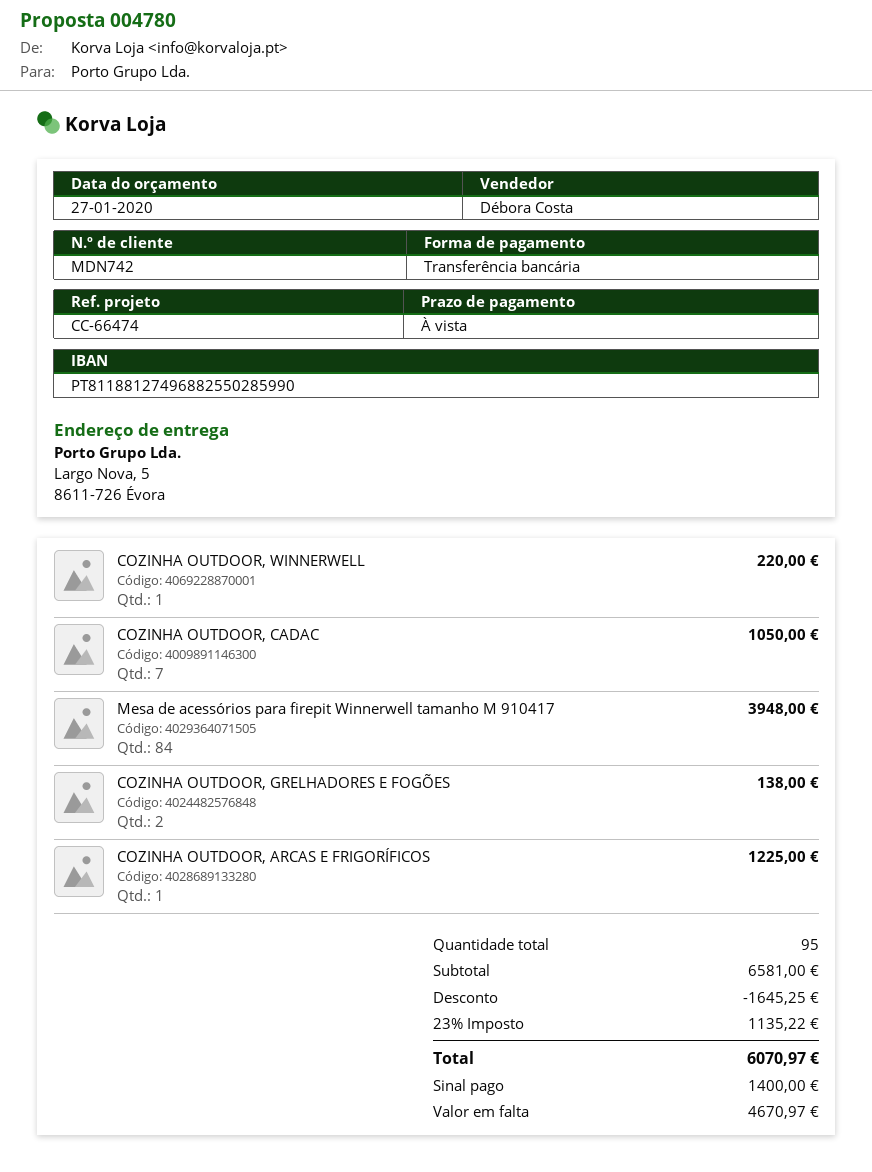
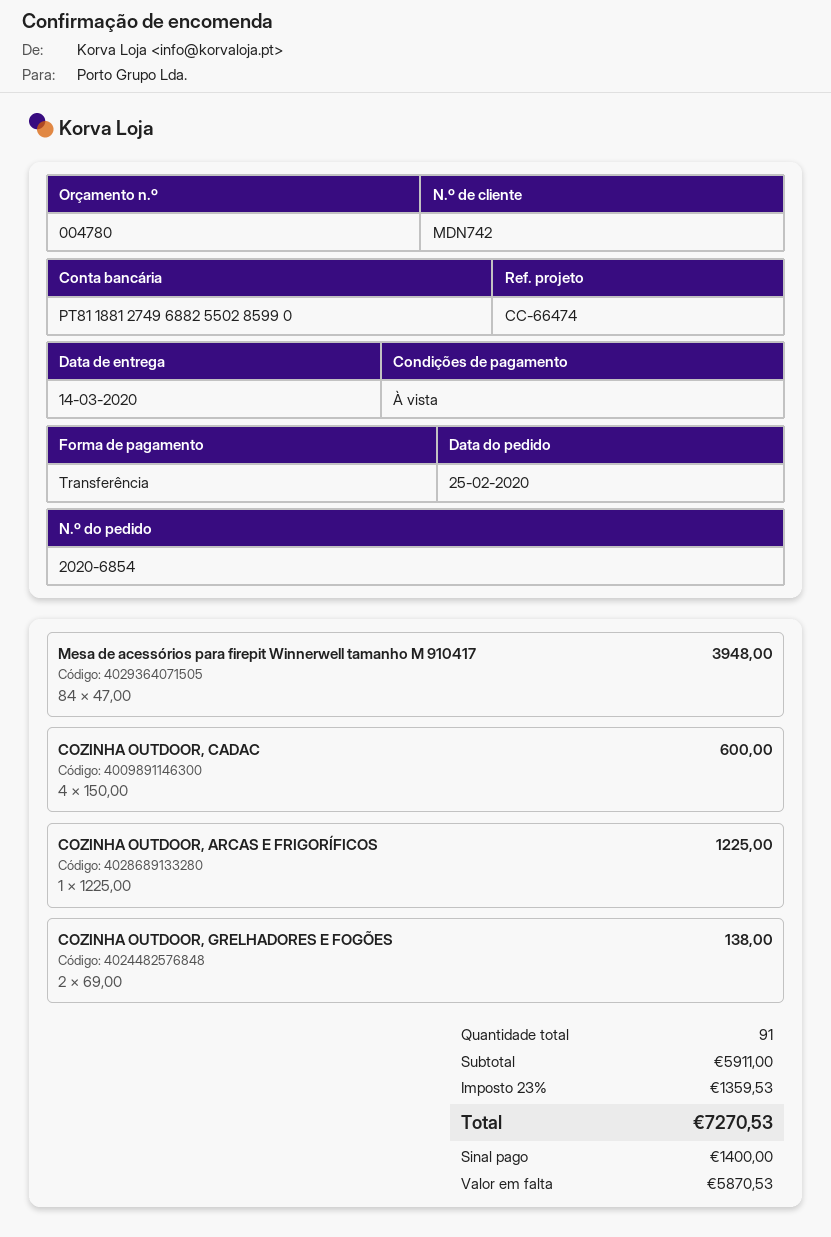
COZINHA OUTDOOR, WINNERWELL: 1 for 220.00 -> none
COZINHA OUTDOOR, CADAC: 7 for 1050.00 -> 4 for 600.00
total quantity: 95 -> 91
subtotal: 6581.00 -> 5911.00
discount: 1645.25 -> none
tax: 23% = 1135.22 -> 23% = 1359.53
total: 6070.97 -> 7270.53
balance: 4670.97 -> 5870.53

